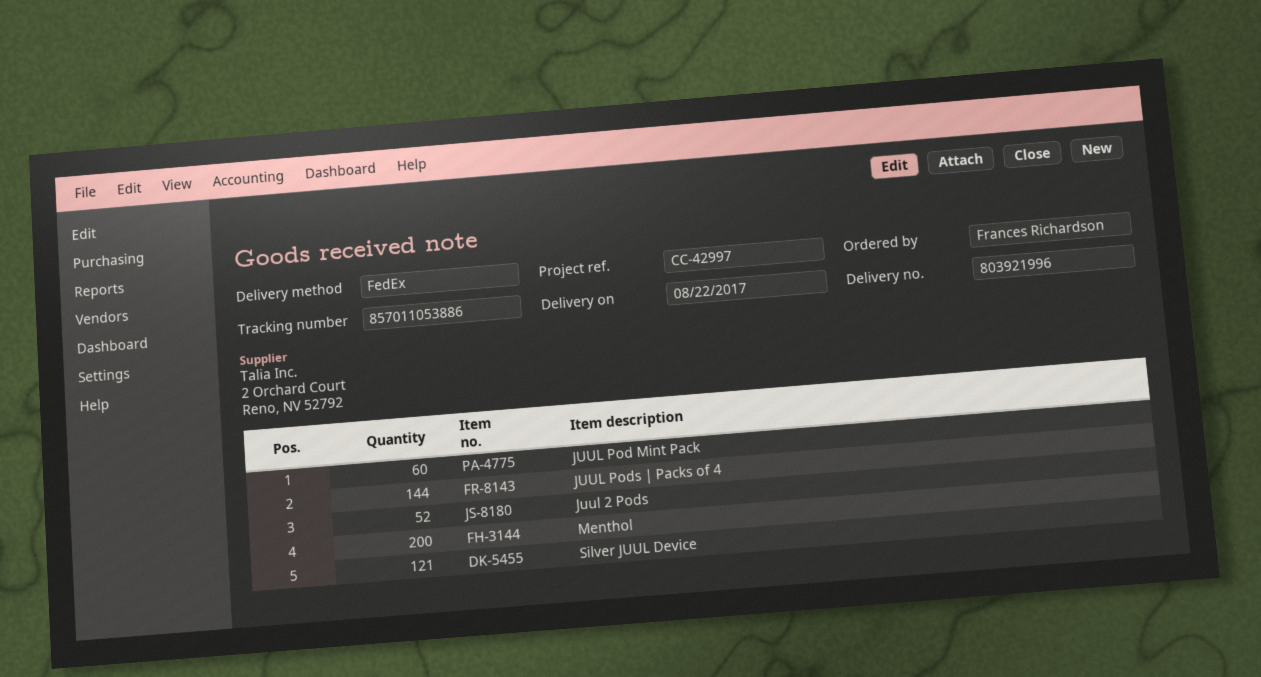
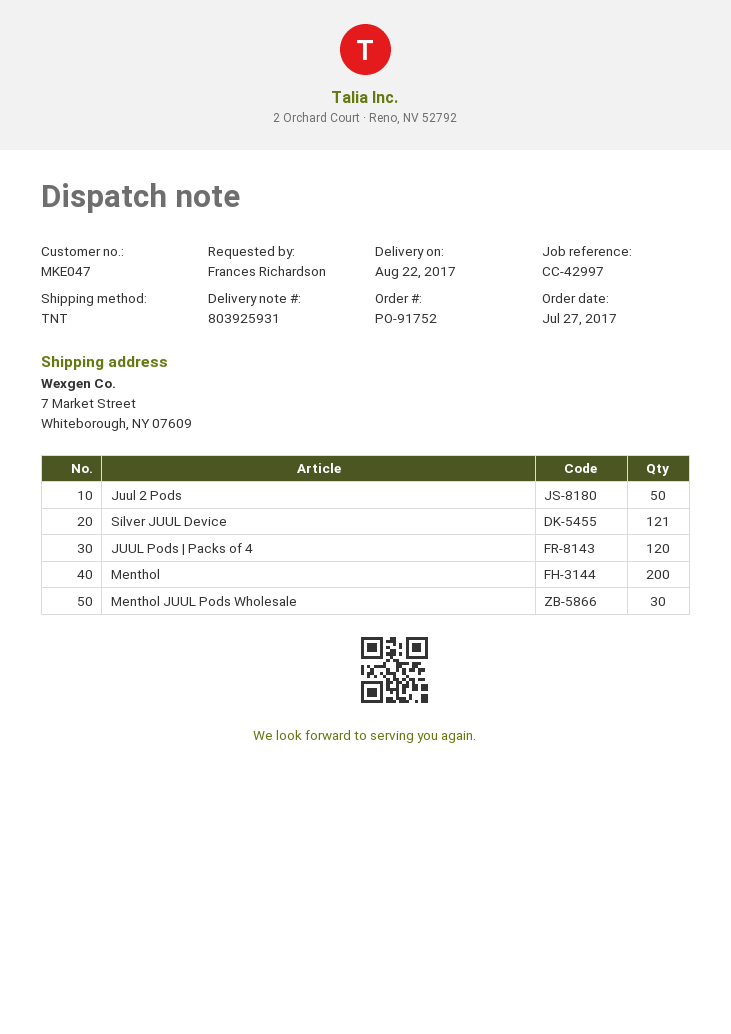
delivery note number: 803921996 -> 803925931
shipping method: FedEx -> TNT
JUUL Pod Mint Pack: 60 -> none
JUUL Pods | Packs of 4: 144 -> 120
Juul 2 Pods: 52 -> 50
Menthol JUUL Pods Wholesale: none -> 30

